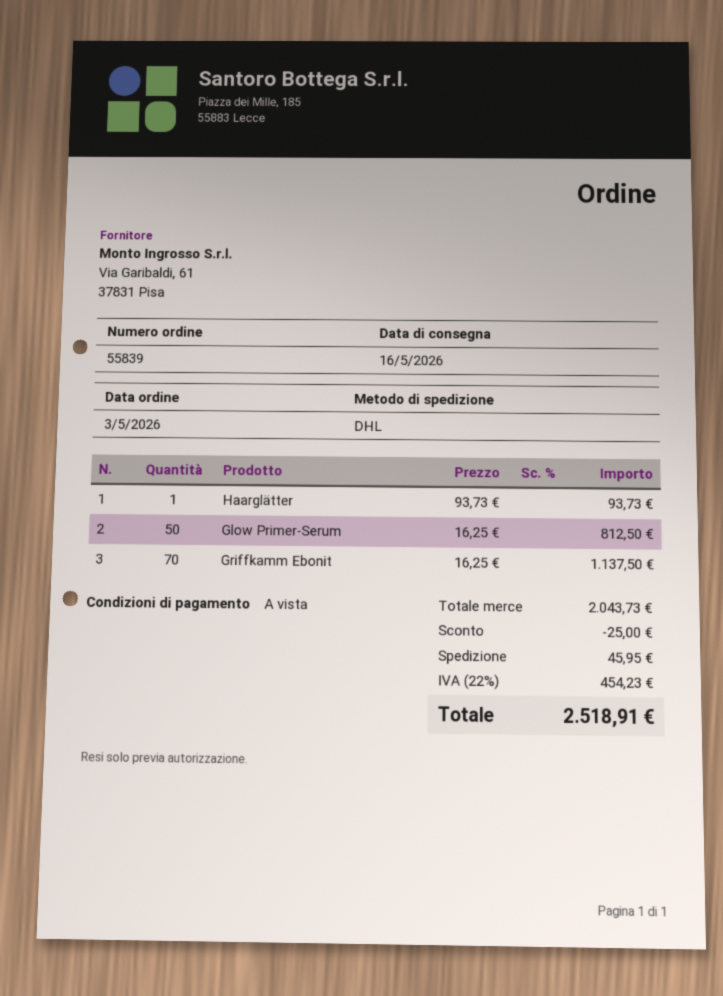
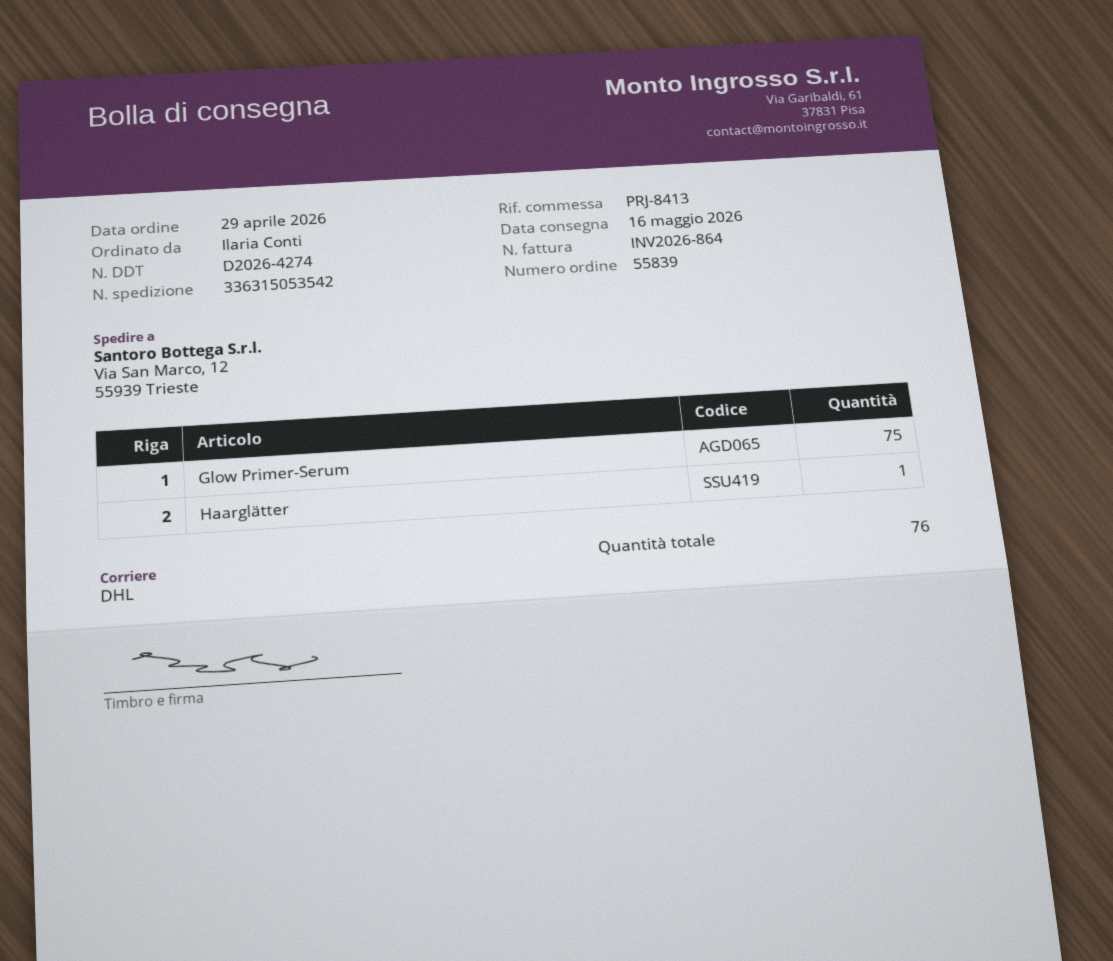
order date: 2026-05-03 -> 2026-04-29
Glow Primer-Serum: 50 -> 75
Griffkamm Ebonit: 70 -> none

